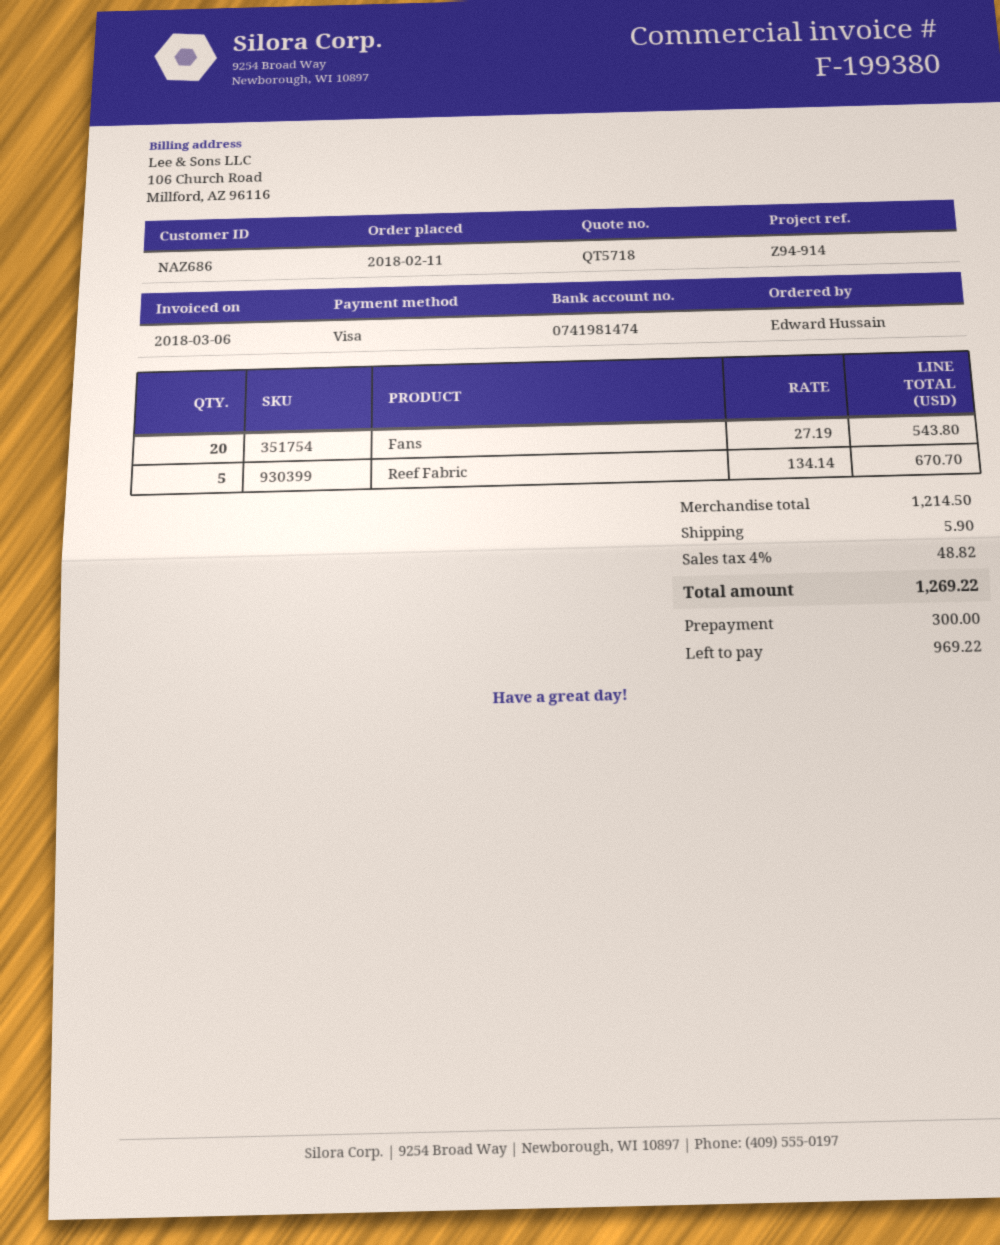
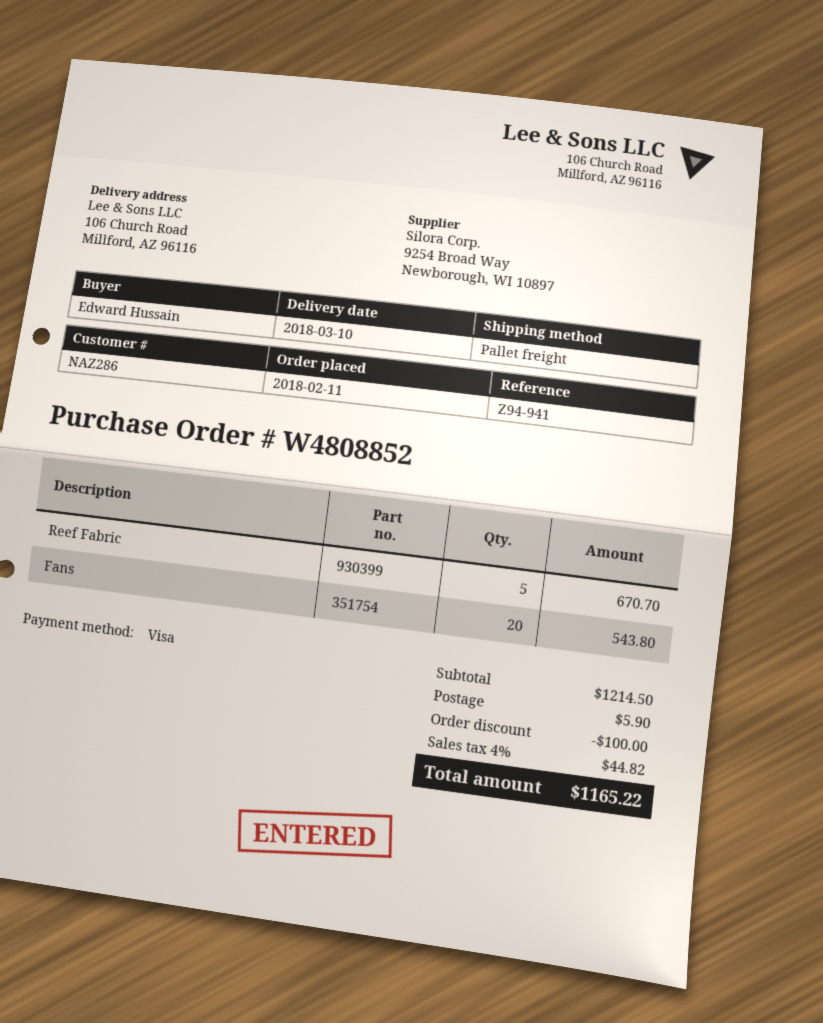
customer number: NAZ686 -> NAZ286
reference: Z94-914 -> Z94-941
discount: none -> 100.00
tax: 4% = 48.82 -> 4% = 44.82
total: 1269.22 -> 1165.22

